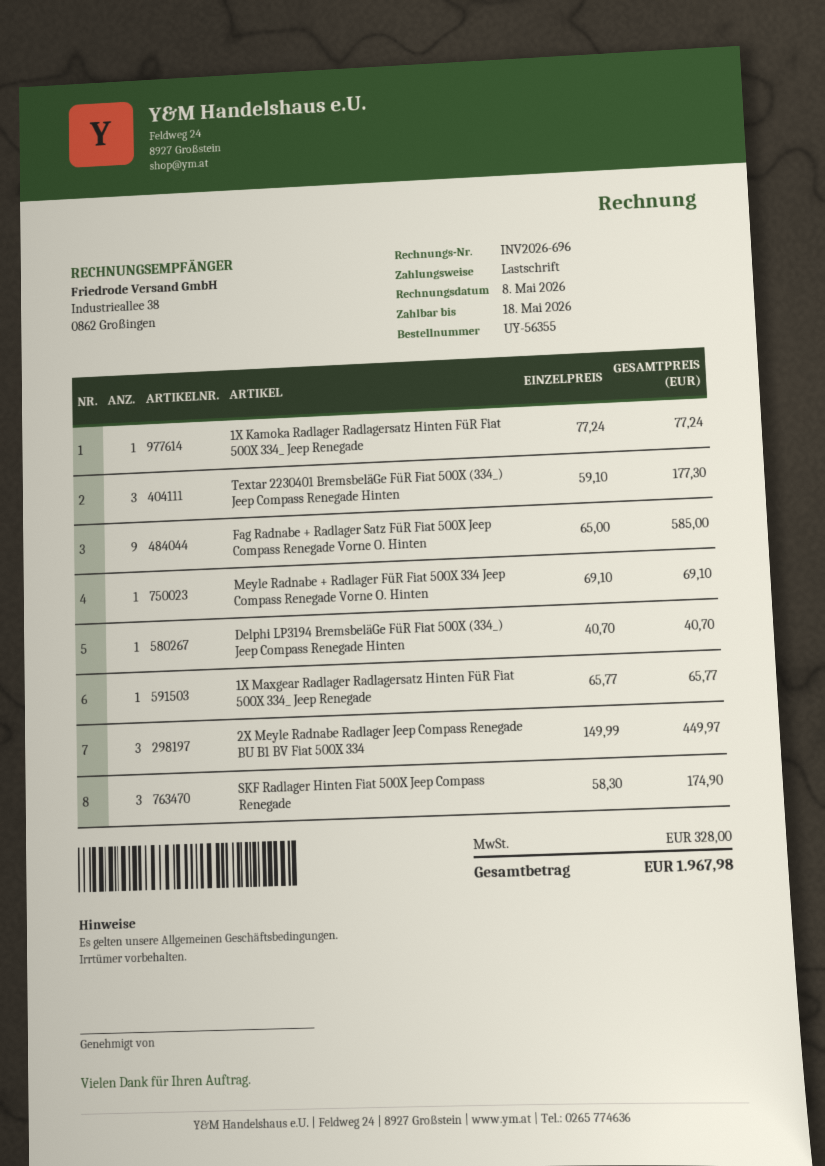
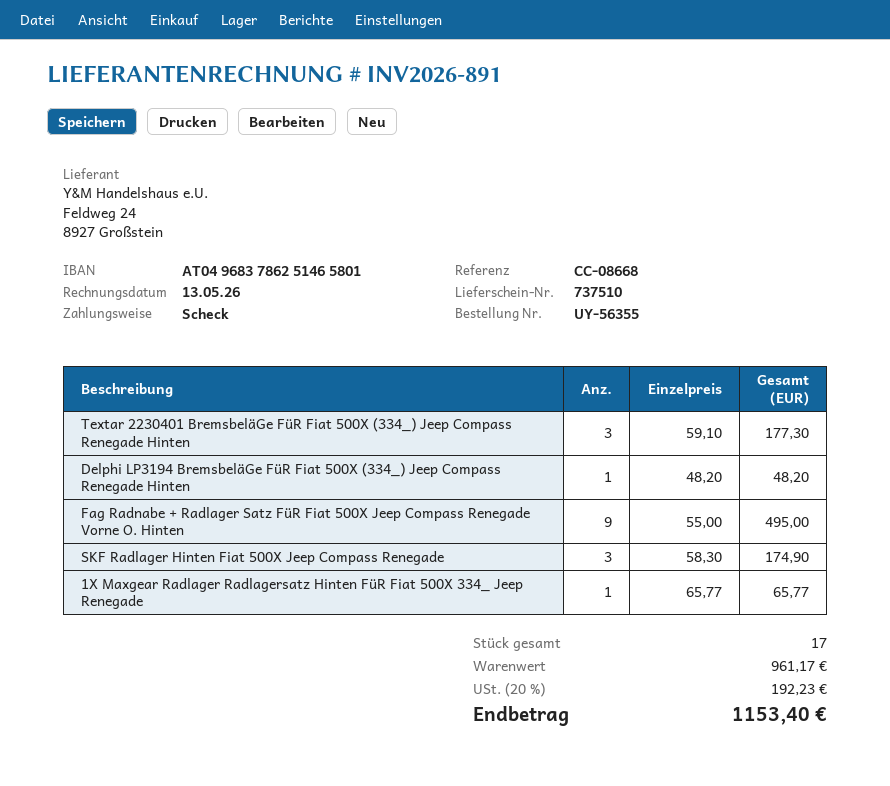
invoice number: INV2026-696 -> INV2026-891
invoice date: 2026-05-08 -> 2026-05-13
payment method: direct debit -> cheque
1X Kamoka Radlager Radlagersatz Hinten FüR Fiat 500X 334_ Jeep Renegade: 1 x 77.24 = 77.24 -> none
Fag Radnabe + Radlager Satz FüR Fiat 500X Jeep Compass Renegade Vorne O. Hinten: 9 x 65.00 = 585.00 -> 9 x 55.00 = 495.00
Meyle Radnabe + Radlager FüR Fiat 500X 334 Jeep Compass Renegade Vorne O. Hinten: 1 x 69.10 = 69.10 -> none
Delphi LP3194 BremsbeläGe FüR Fiat 500X (334_) Jeep Compass Renegade Hinten: 1 x 40.70 = 40.70 -> 1 x 48.20 = 48.20
2X Meyle Radnabe Radlager Jeep Compass Renegade BU B1 BV Fiat 500X 334: 3 x 149.99 = 449.97 -> none
tax: 328.00 -> 192.23
total: 1967.98 -> 1153.40

